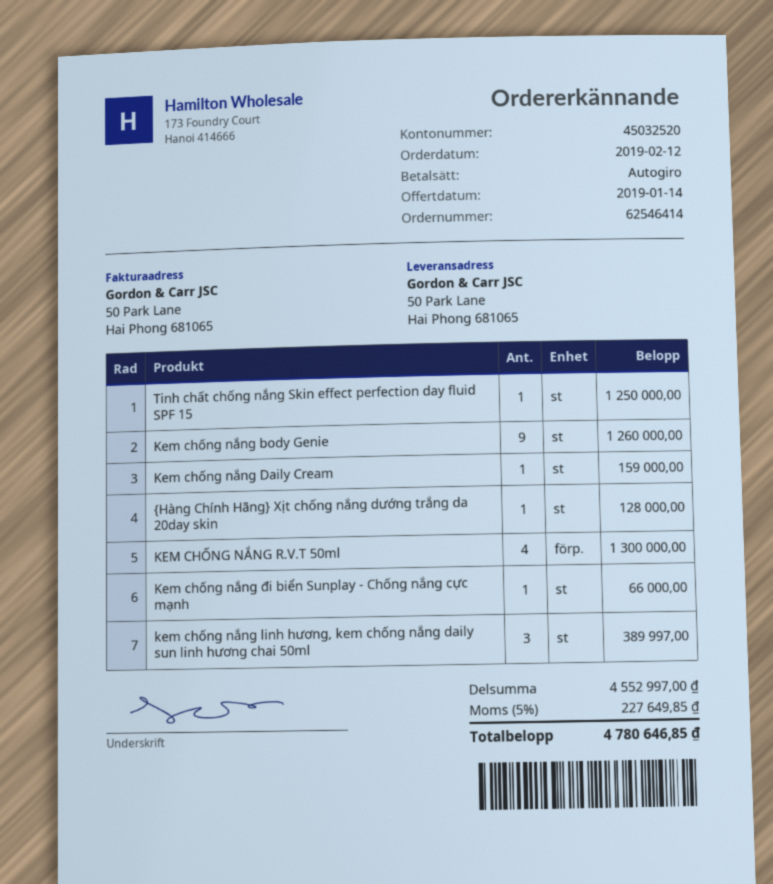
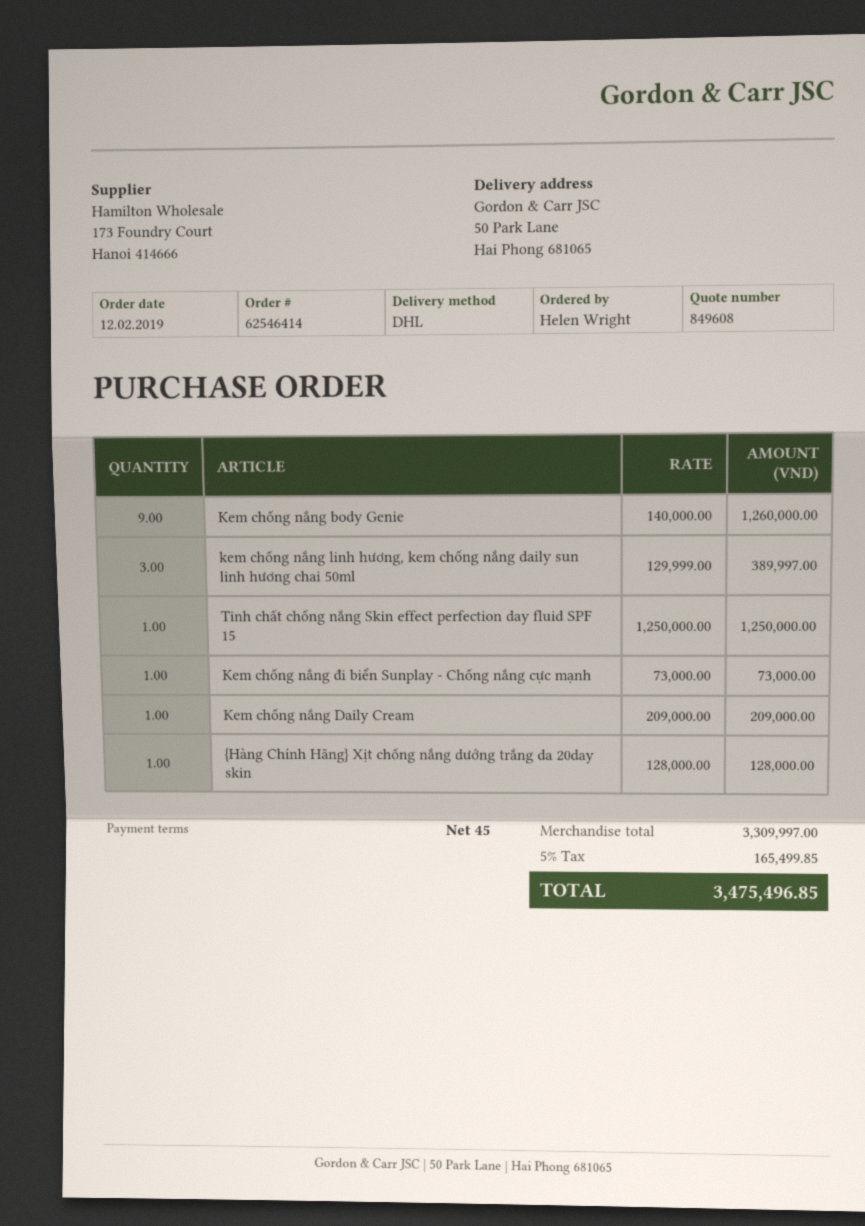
Kem chống nắng Daily Cream: 1 for 159000.00 -> 1 for 209000.00
KEM CHỐNG NẮNG R.V.T 50ml: 4 for 1300000.00 -> none
Kem chống nắng đi biển Sunplay - Chống nắng cực mạnh: 1 for 66000.00 -> 1 for 73000.00
subtotal: 4552997.00 -> 3309997.00
tax: 5% = 227649.85 -> 5% = 165499.85
total: 4780646.85 -> 3475496.85

